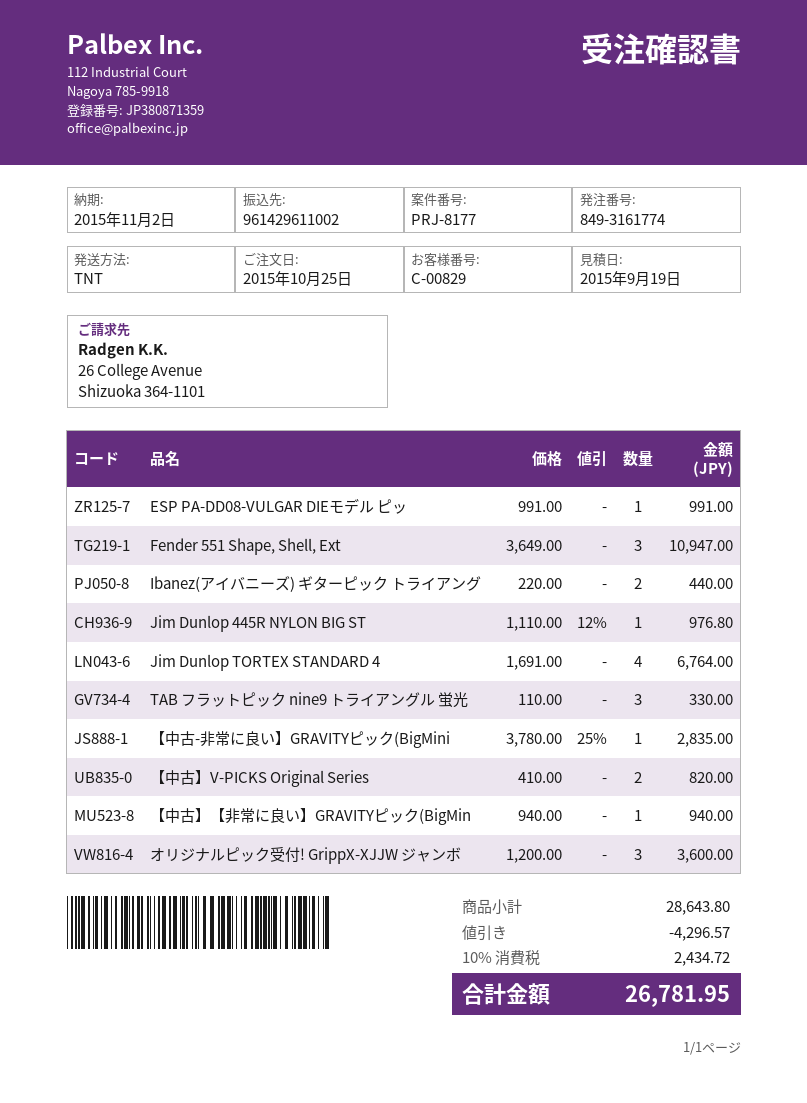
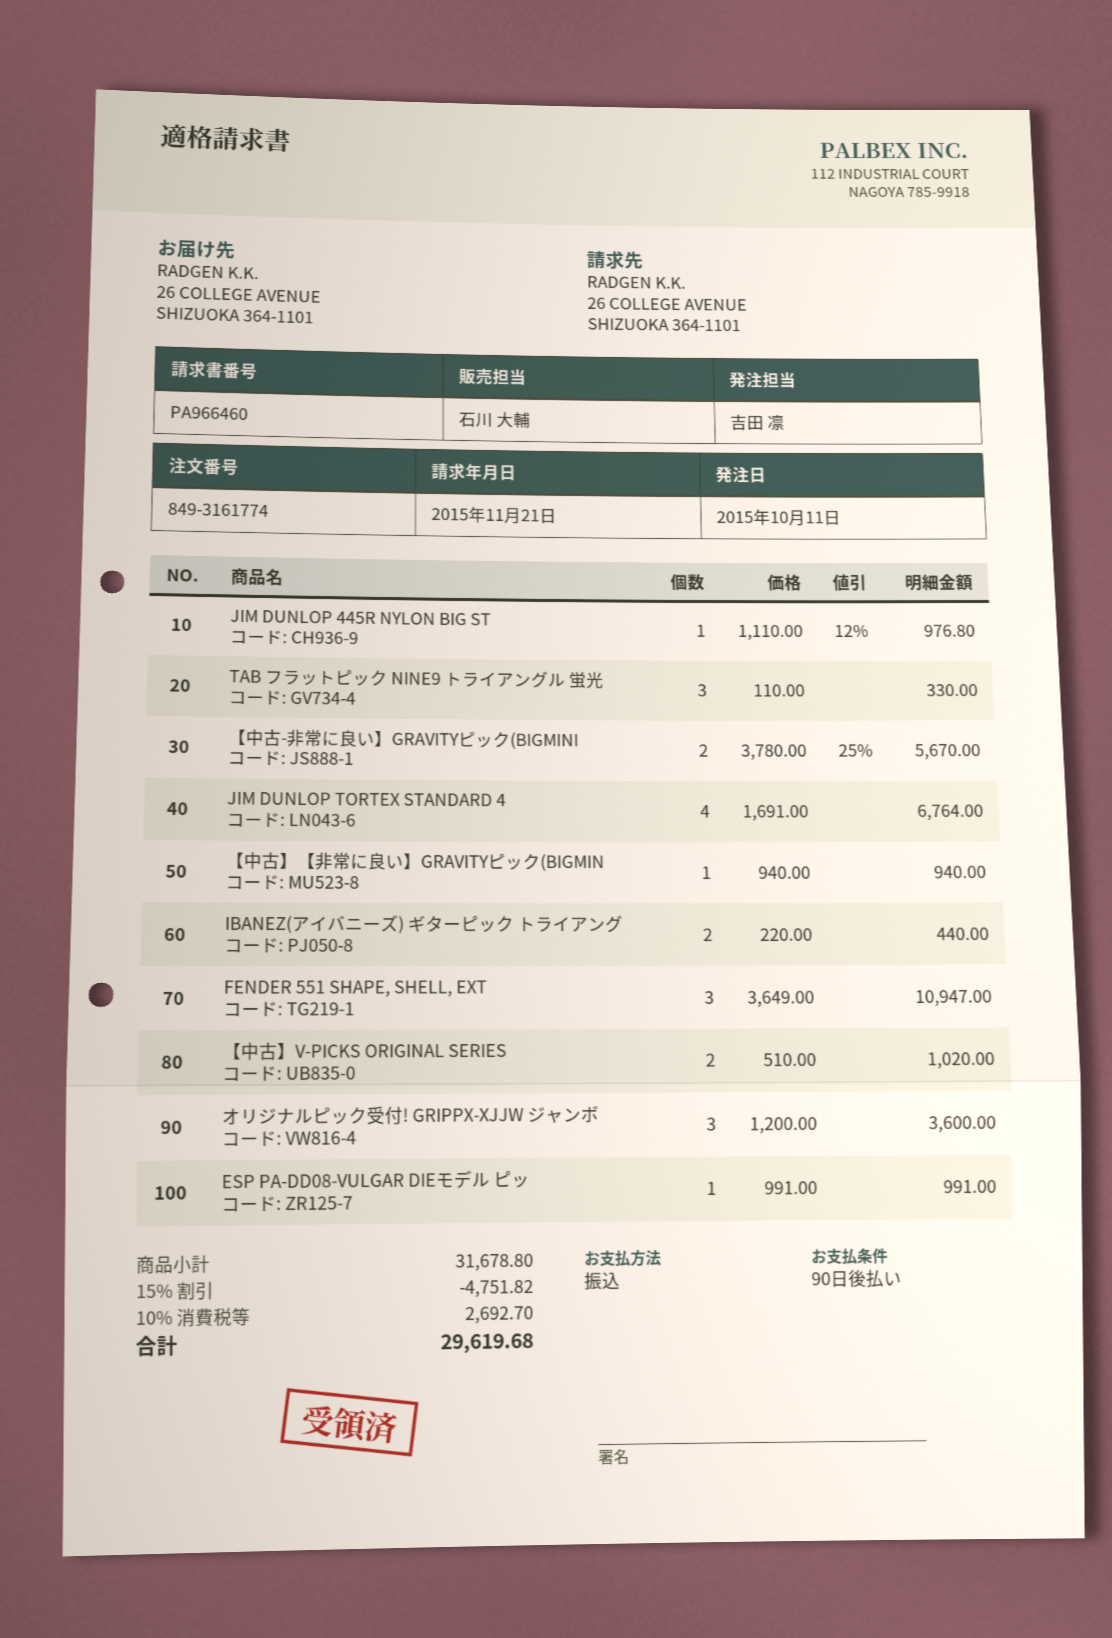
order date: 2015-10-25 -> 2015-10-11
【中古-非常に良い】GRAVITYピック(BigMini: 1 x 3780.00 - 25% = 2835.00 -> 2 x 3780.00 - 25% = 5670.00
【中古】V-PICKS Original Series: 2 x 410.00 = 820.00 -> 2 x 510.00 = 1020.00
subtotal: 28643.80 -> 31678.80
discount: 4296.57 -> 4751.82
tax: 10% = 2434.72 -> 10% = 2692.70
total: 26781.95 -> 29619.68

